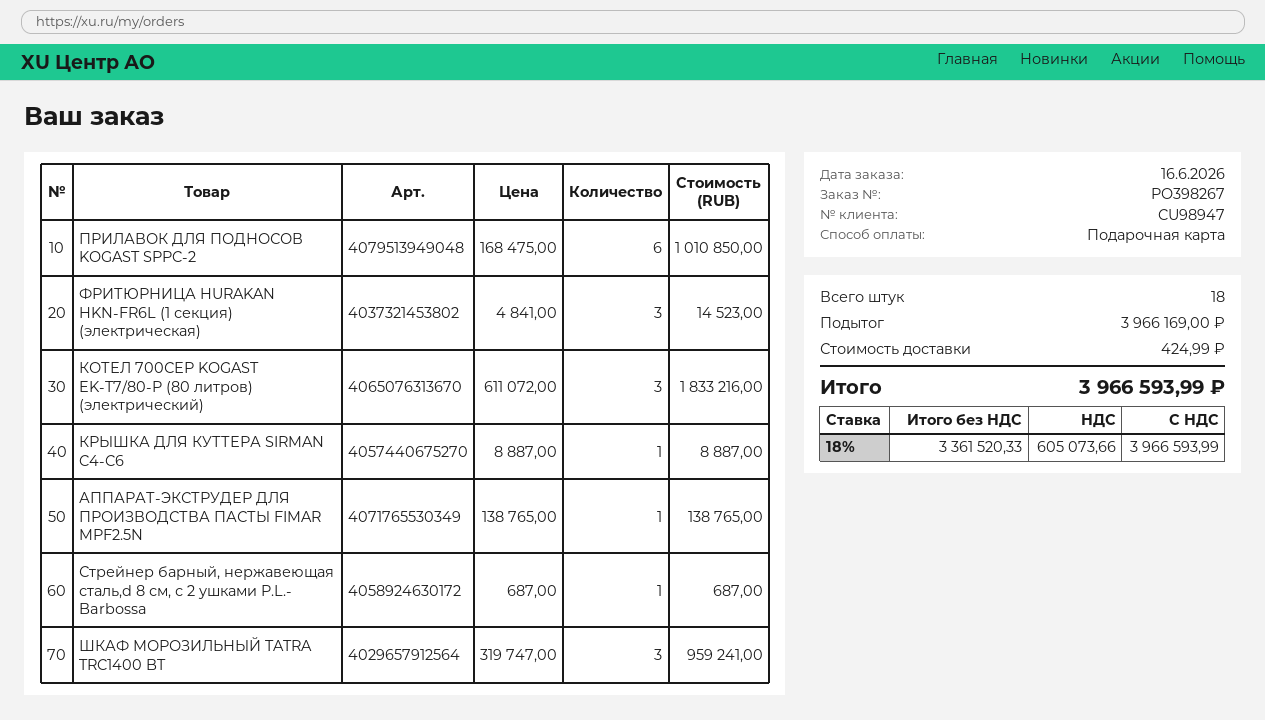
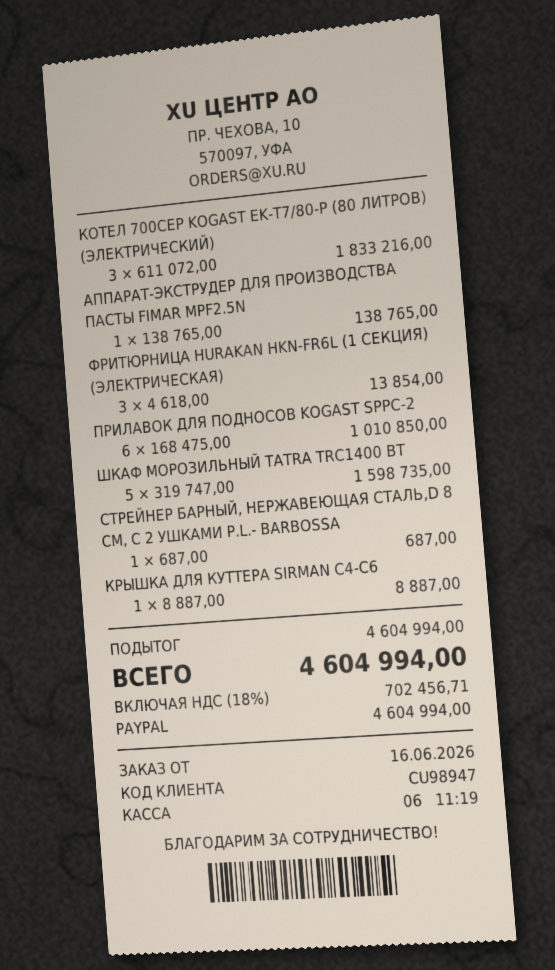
payment method: gift card -> PayPal
ФРИТЮРНИЦА HURAKAN HKN-FR6L (1 секция) (электрическая): 3 x 4841.00 = 14523.00 -> 3 x 4618.00 = 13854.00
ШКАФ МОРОЗИЛЬНЫЙ TATRA TRC1400 BT: 3 x 319747.00 = 959241.00 -> 5 x 319747.00 = 1598735.00
subtotal: 3966169.00 -> 4604994.00
shipping: 424.99 -> none
tax: 18% = 605073.66 -> 18% = 702456.71
total: 3966593.99 -> 4604994.00

